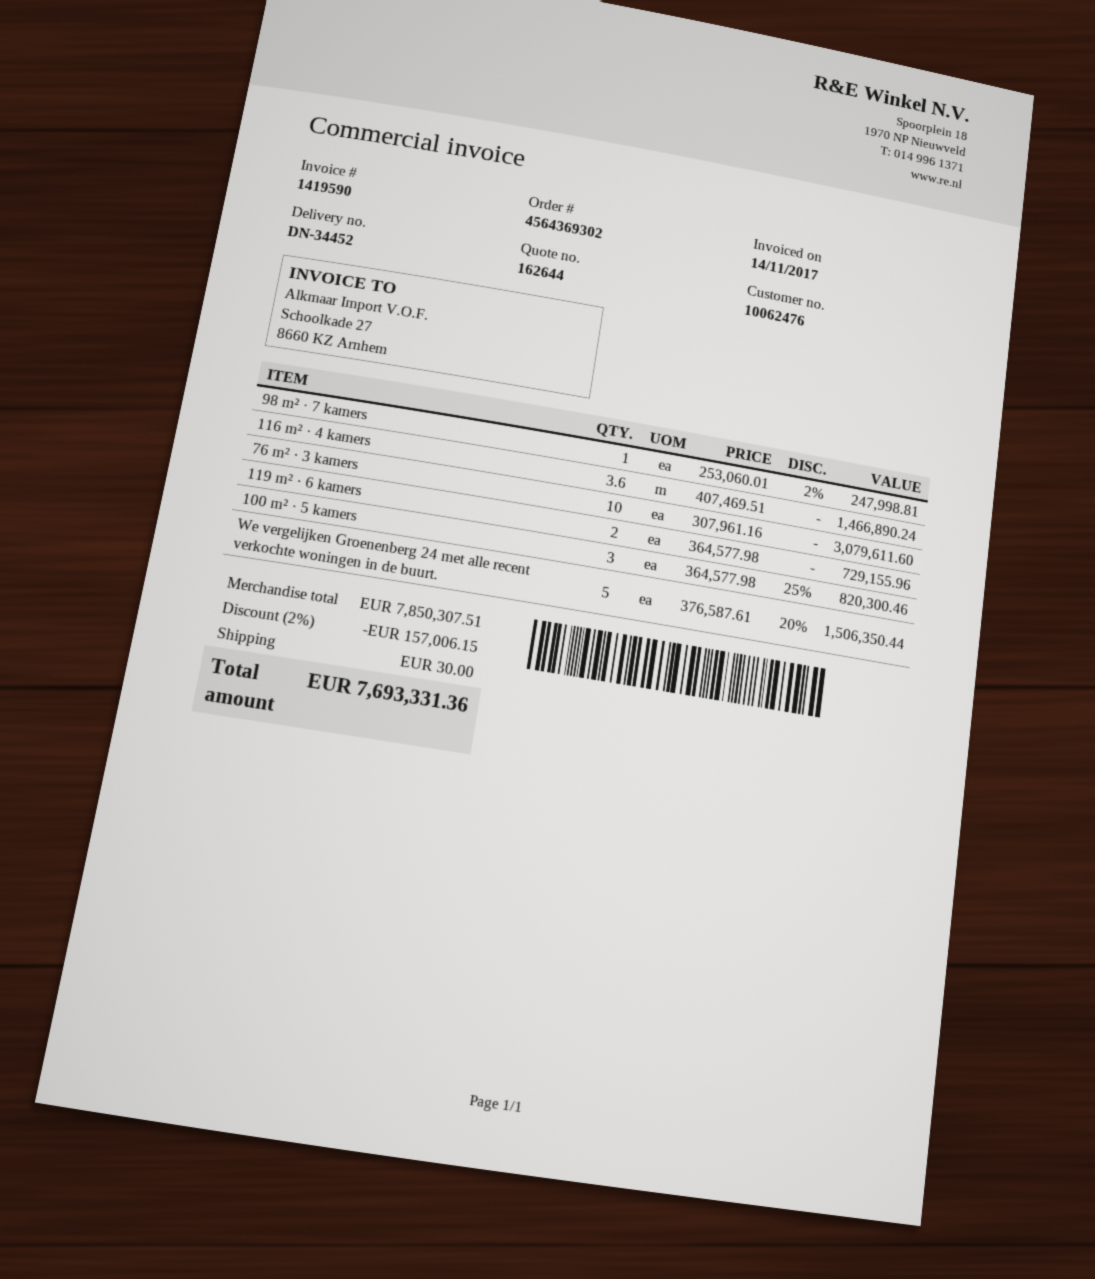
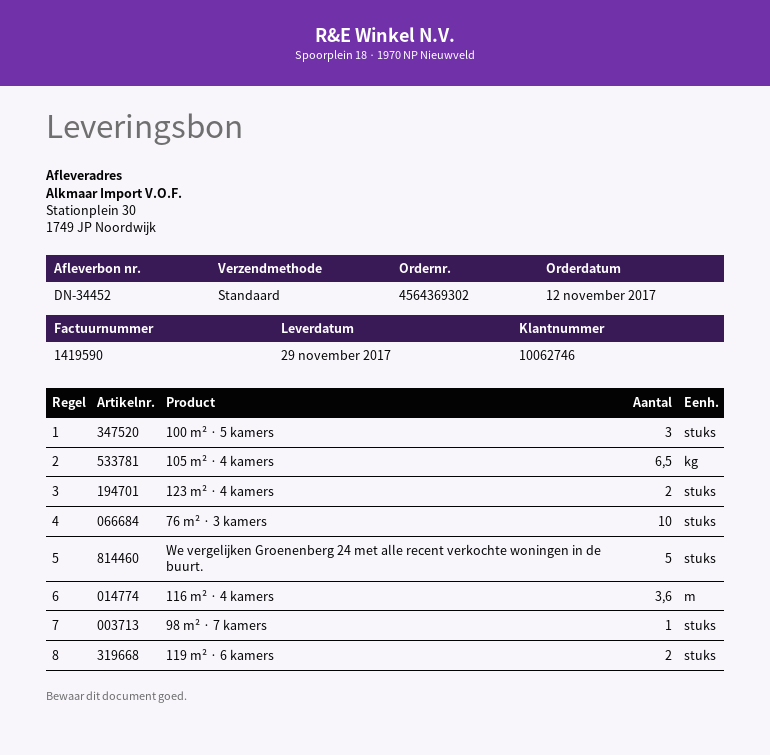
customer number: 10062476 -> 10062746
105 m² · 4 kamers: none -> 6.5
123 m² · 4 kamers: none -> 2

